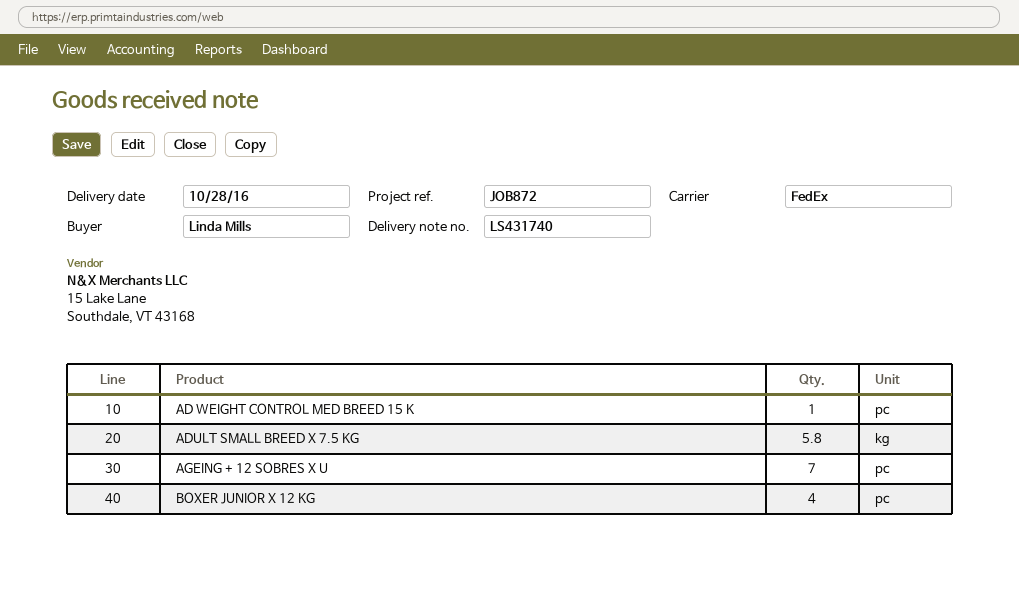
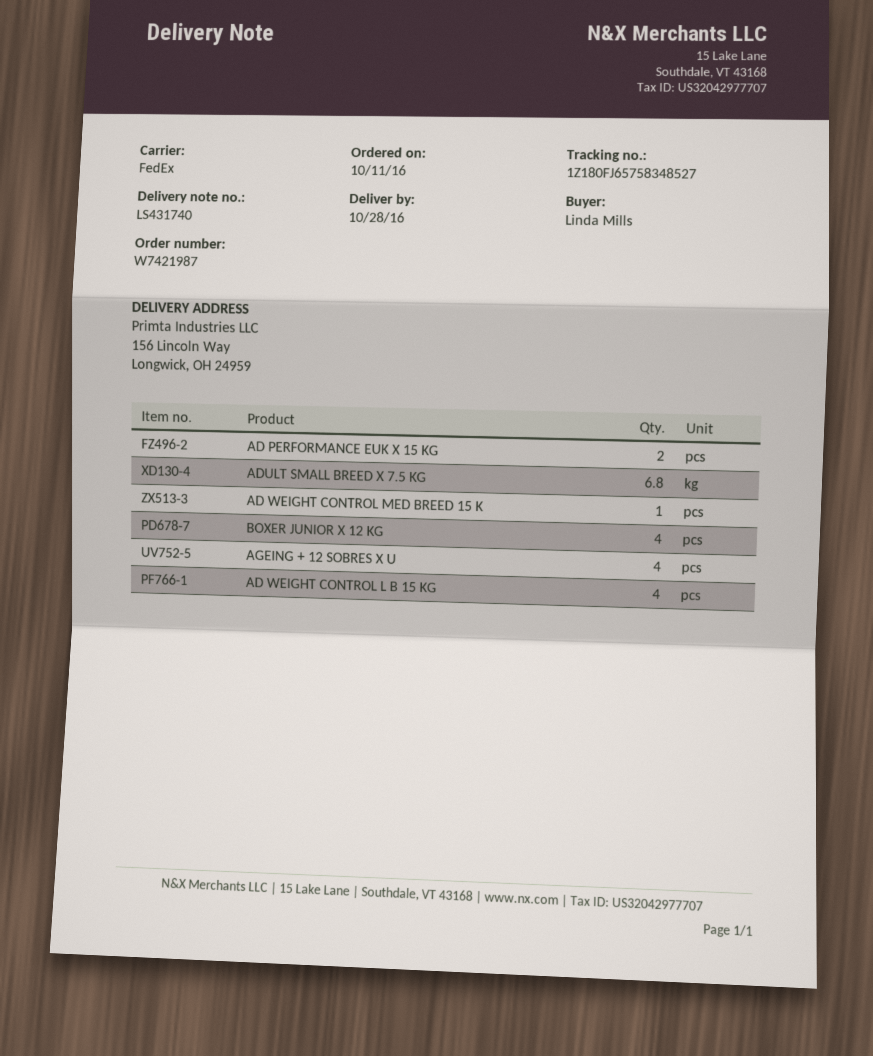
ADULT SMALL BREED X 7.5 KG: 5.8 -> 6.8
AGEING + 12 SOBRES X U: 7 -> 4
AD PERFORMANCE EUK X 15 KG: none -> 2
AD WEIGHT CONTROL L B 15 KG: none -> 4

